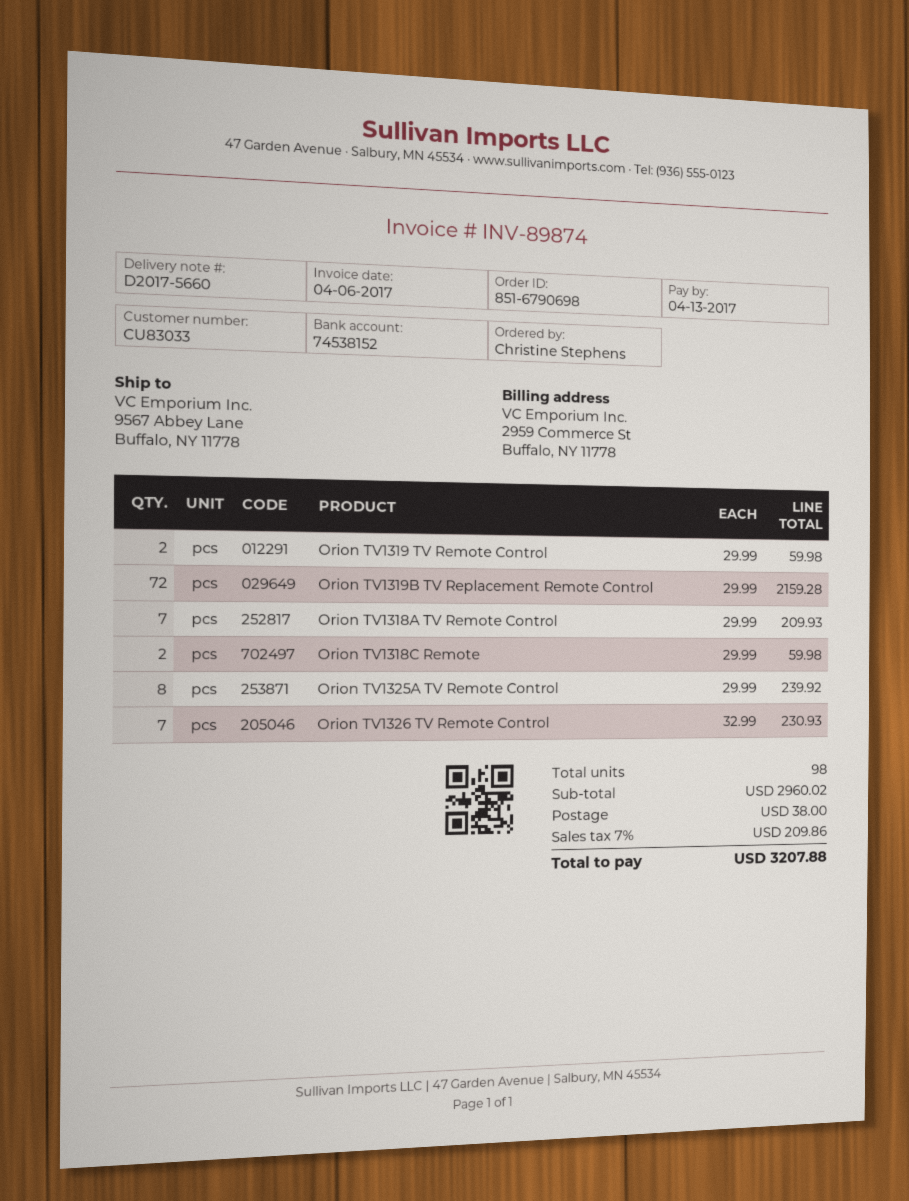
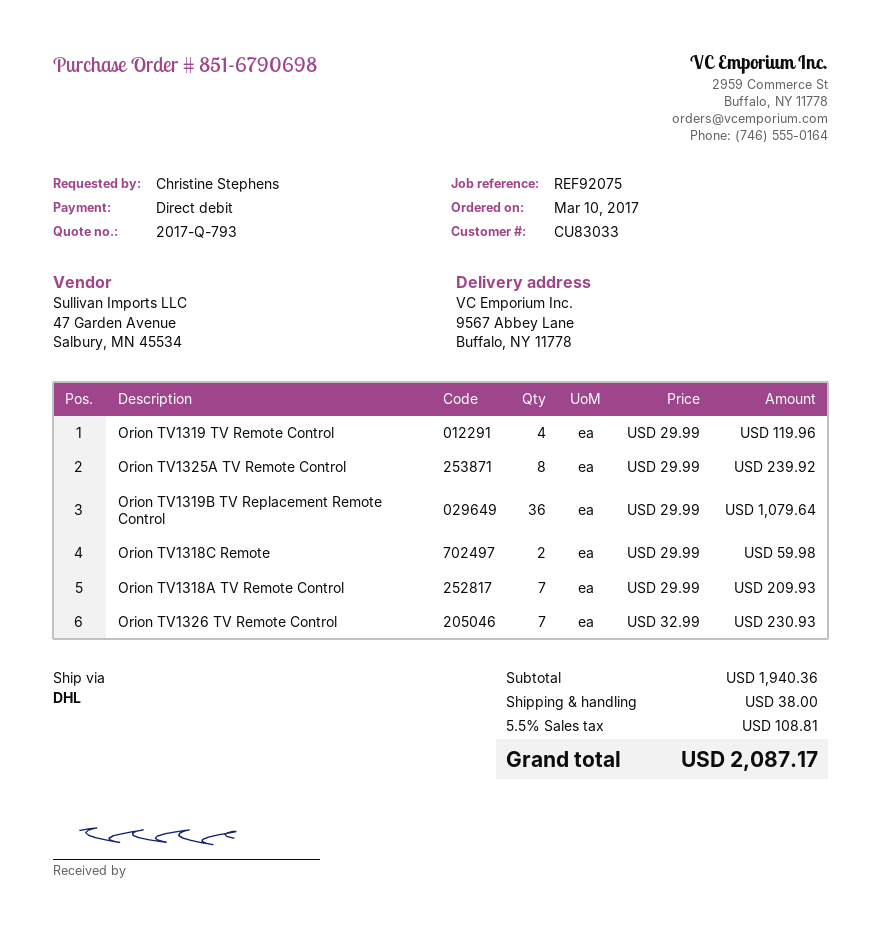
Orion TV1319 TV Remote Control: 2 x 29.99 = 59.98 -> 4 x 29.99 = 119.96
Orion TV1319B TV Replacement Remote Control: 72 x 29.99 = 2159.28 -> 36 x 29.99 = 1079.64
subtotal: 2960.02 -> 1940.36
tax: 7% = 209.86 -> 5.5% = 108.81
total: 3207.88 -> 2087.17

